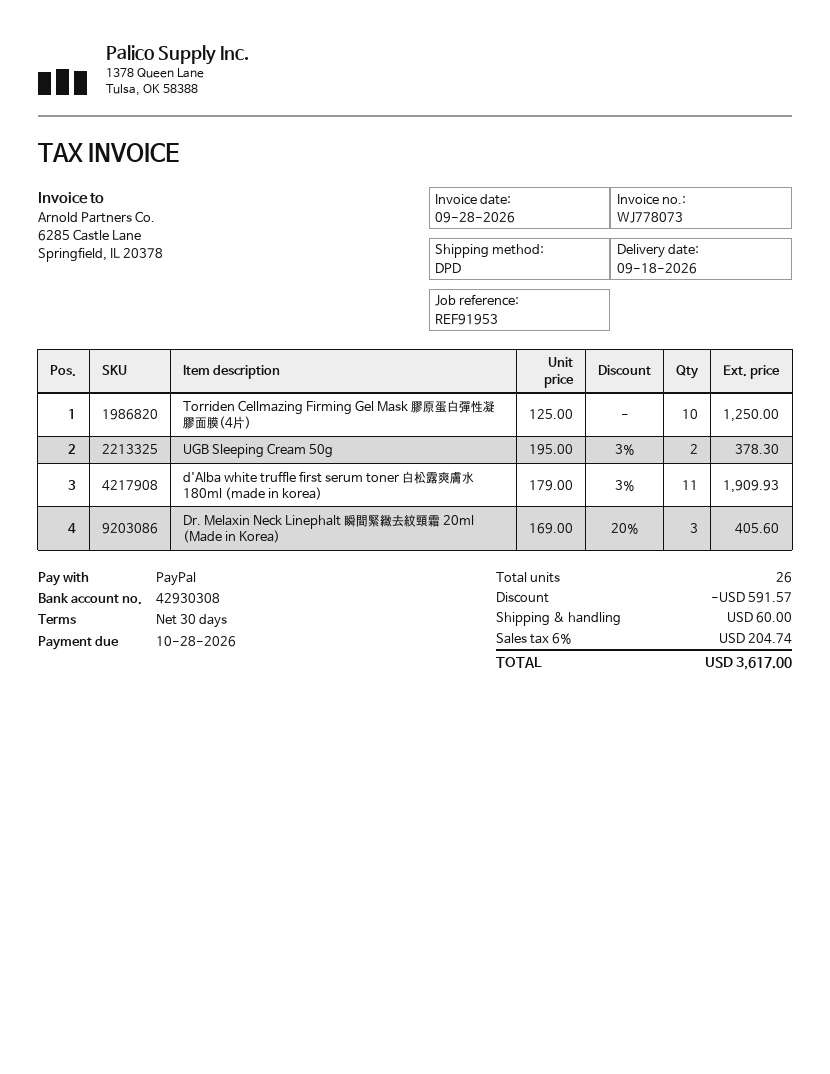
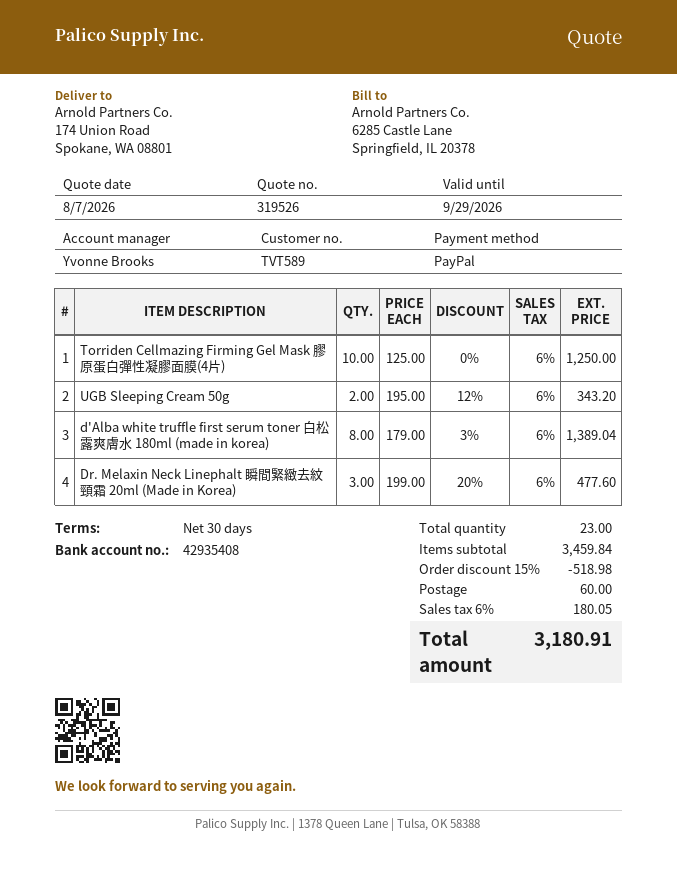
bank account: 42930308 -> 42935408
UGB Sleeping Cream 50g: 2 x 195.00 - 3% = 378.30 -> 2 x 195.00 - 12% = 343.20
d'Alba white truffle first serum toner 白松露爽膚水 180ml (made in korea): 11 x 179.00 - 3% = 1909.93 -> 8 x 179.00 - 3% = 1389.04
Dr. Melaxin Neck Linephalt 瞬間緊緻去紋頸霜 20ml (Made in Korea): 3 x 169.00 - 20% = 405.60 -> 3 x 199.00 - 20% = 477.60
total quantity: 26 -> 23
discount: 591.57 -> 518.98
tax: 6% = 204.74 -> 6% = 180.05
total: 3617.00 -> 3180.91

